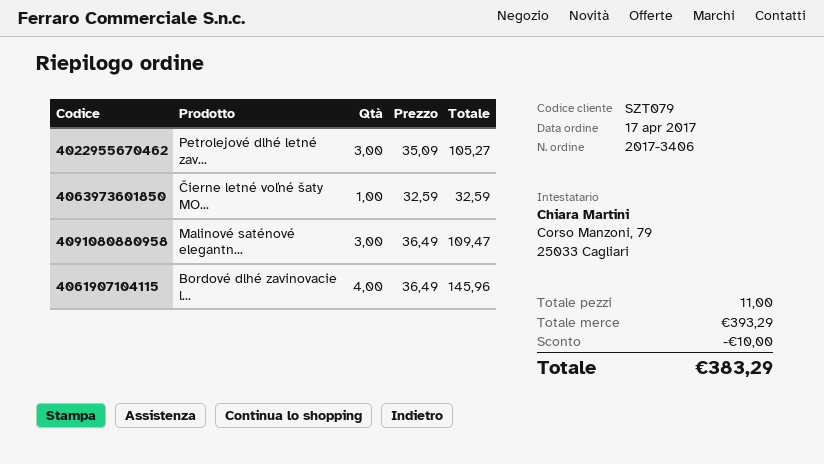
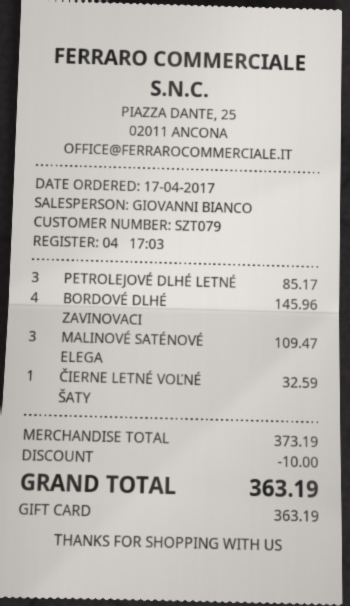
Petrolejové dlhé letné zav...: 3 for 105.27 -> 3 for 85.17
subtotal: 393.29 -> 373.19
total: 383.29 -> 363.19

